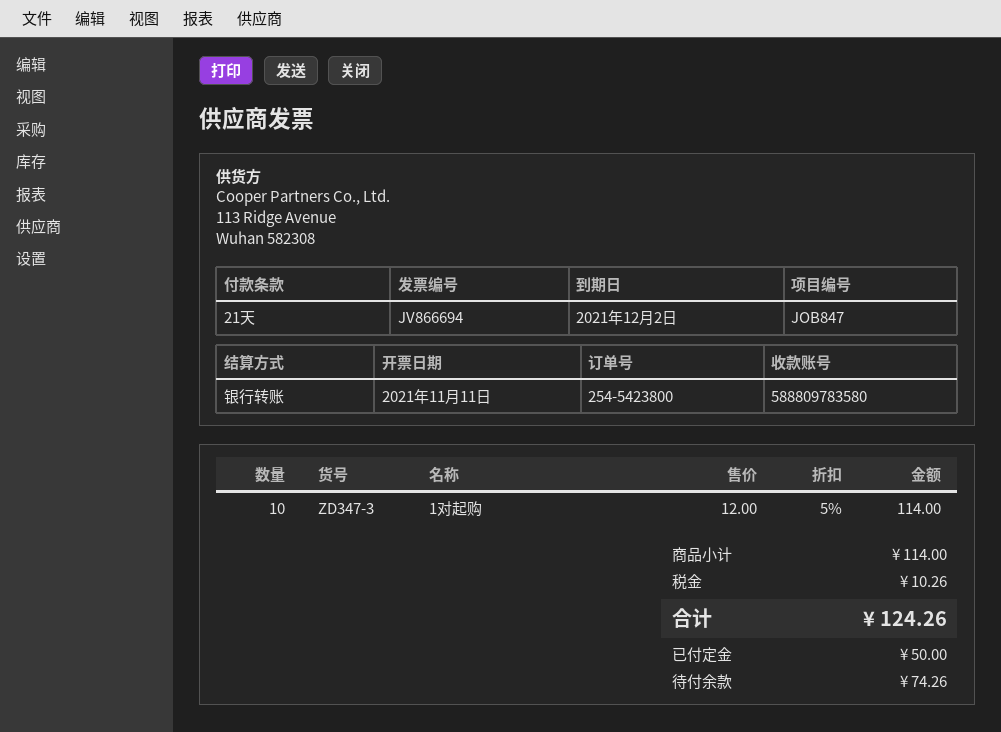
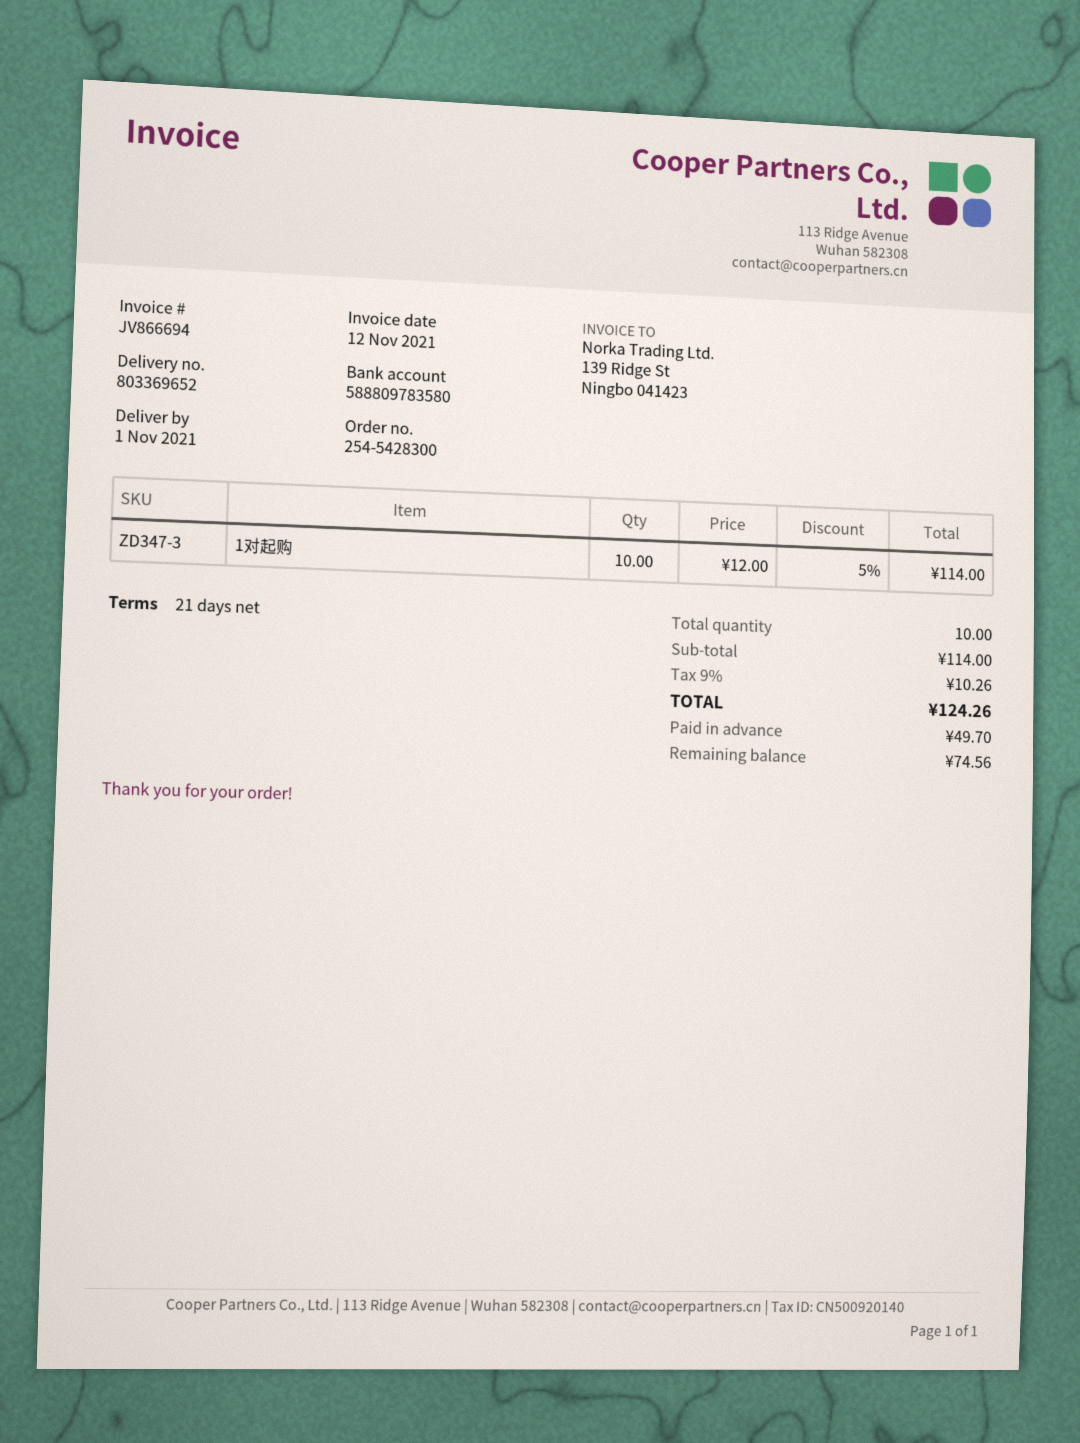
order number: 254-5423800 -> 254-5428300
invoice date: 2021-11-11 -> 2021-11-12
deposit: 50.00 -> 49.70
balance: 74.26 -> 74.56

